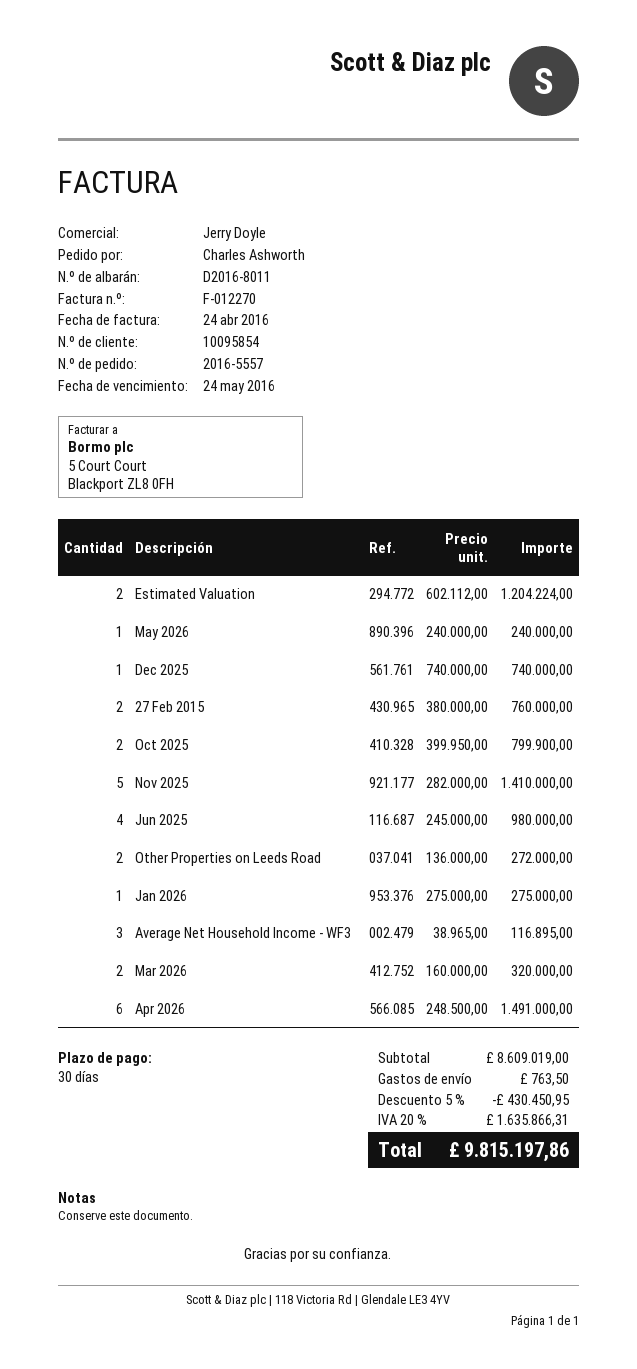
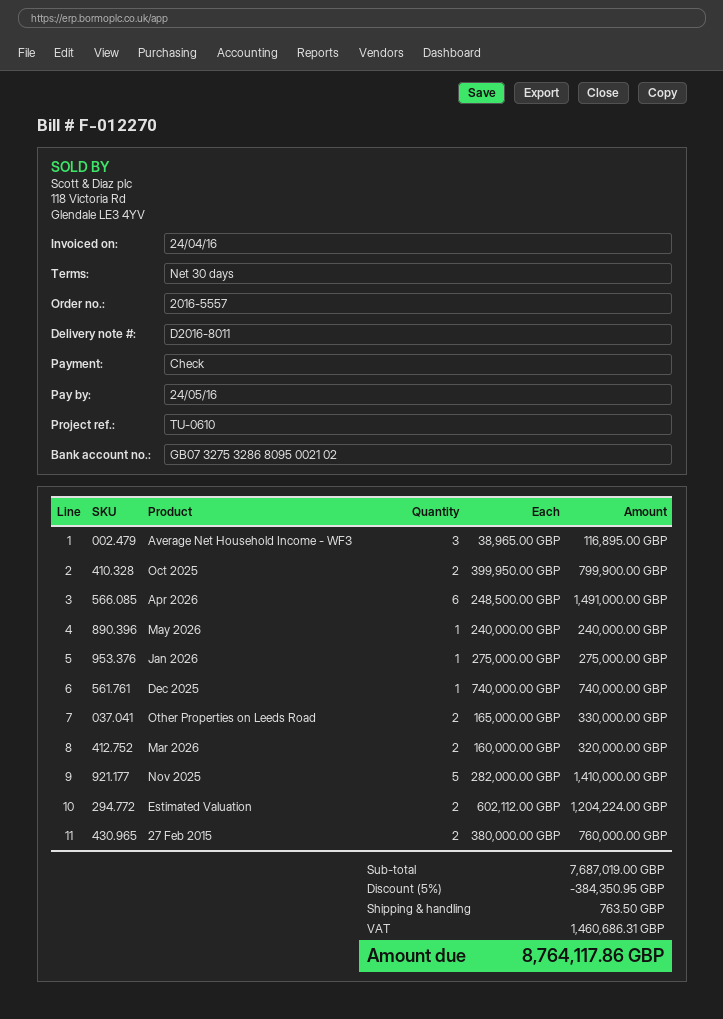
Jun 2025: 4 x 245000.00 = 980000.00 -> none
Other Properties on Leeds Road: 2 x 136000.00 = 272000.00 -> 2 x 165000.00 = 330000.00
subtotal: 8609019.00 -> 7687019.00
discount: 5% = 430450.95 -> 5% = 384350.95
tax: 1635866.31 -> 1460686.31
total: 9815197.86 -> 8764117.86

